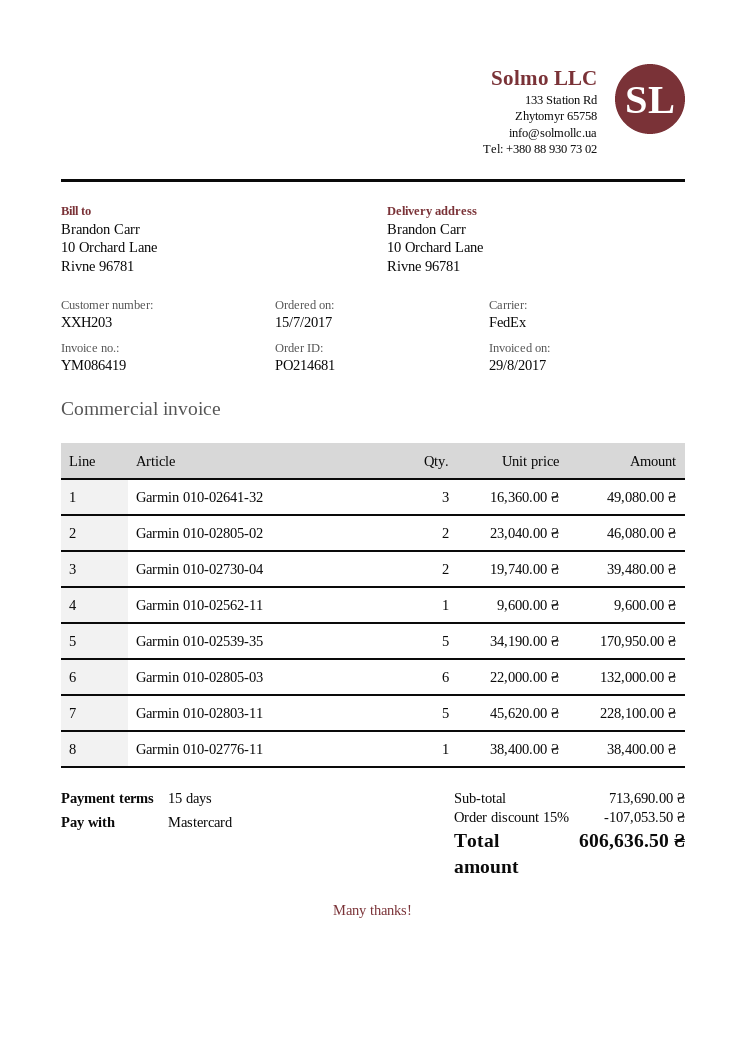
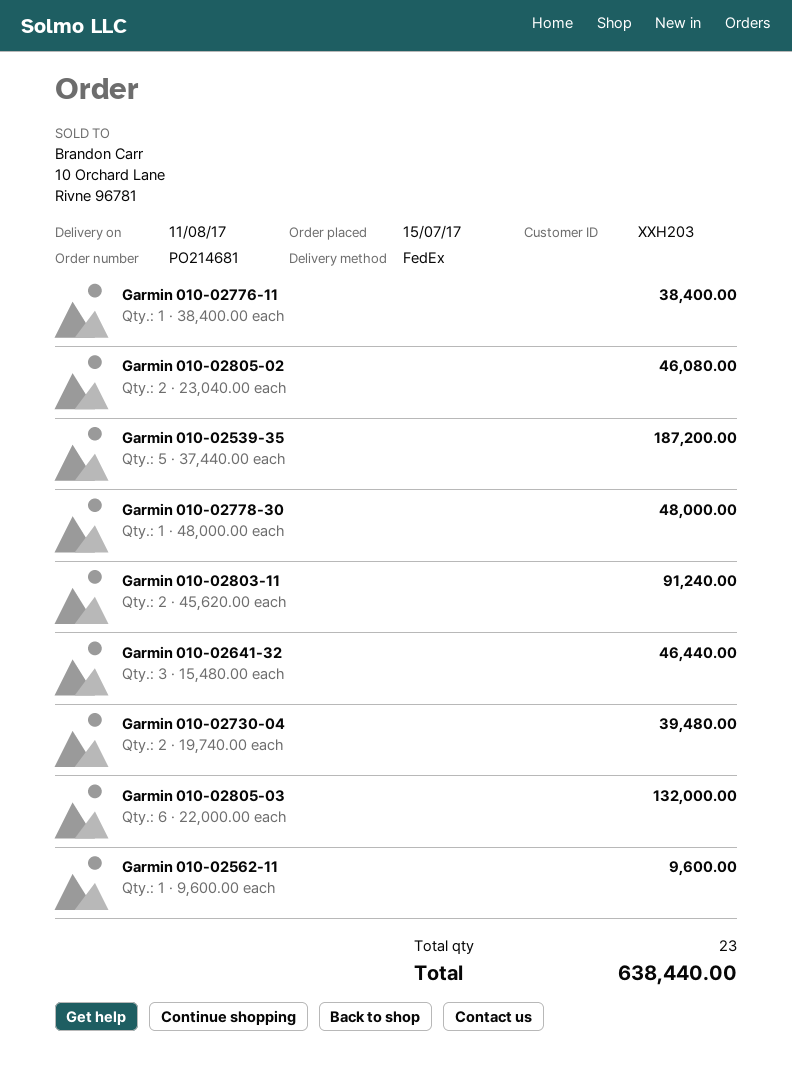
Garmin 010-02641-32: 3 x 16360.00 = 49080.00 -> 3 x 15480.00 = 46440.00
Garmin 010-02539-35: 5 x 34190.00 = 170950.00 -> 5 x 37440.00 = 187200.00
Garmin 010-02803-11: 5 x 45620.00 = 228100.00 -> 2 x 45620.00 = 91240.00
Garmin 010-02778-30: none -> 1 x 48000.00 = 48000.00
discount: 15% = 107053.50 -> none
total: 606636.50 -> 638440.00

